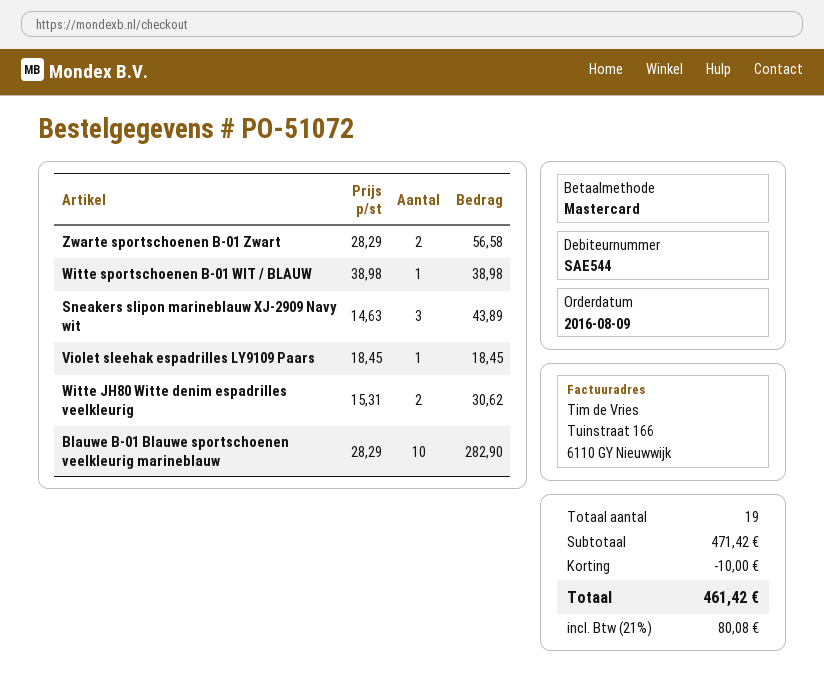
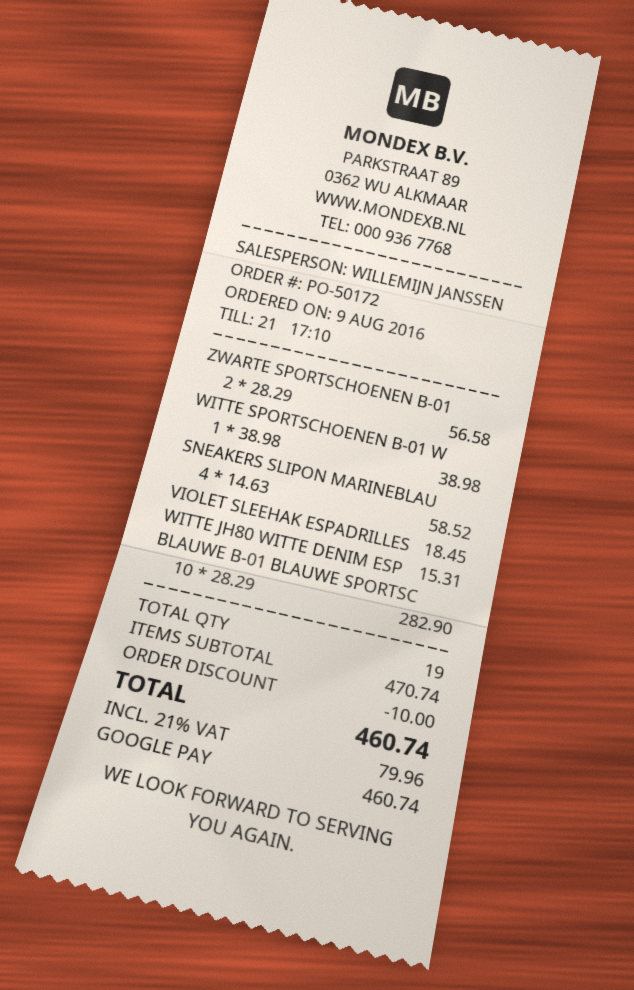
order number: PO-51072 -> PO-50172
payment method: Mastercard -> Google Pay
Sneakers slipon marineblauw XJ-2909 Navy wit: 3 x 14.63 = 43.89 -> 4 x 14.63 = 58.52
Witte JH80 Witte denim espadrilles veelkleurig: 2 x 15.31 = 30.62 -> 1 x 15.31 = 15.31
subtotal: 471.42 -> 470.74
tax: 21% = 80.08 -> 21% = 79.96
total: 461.42 -> 460.74

